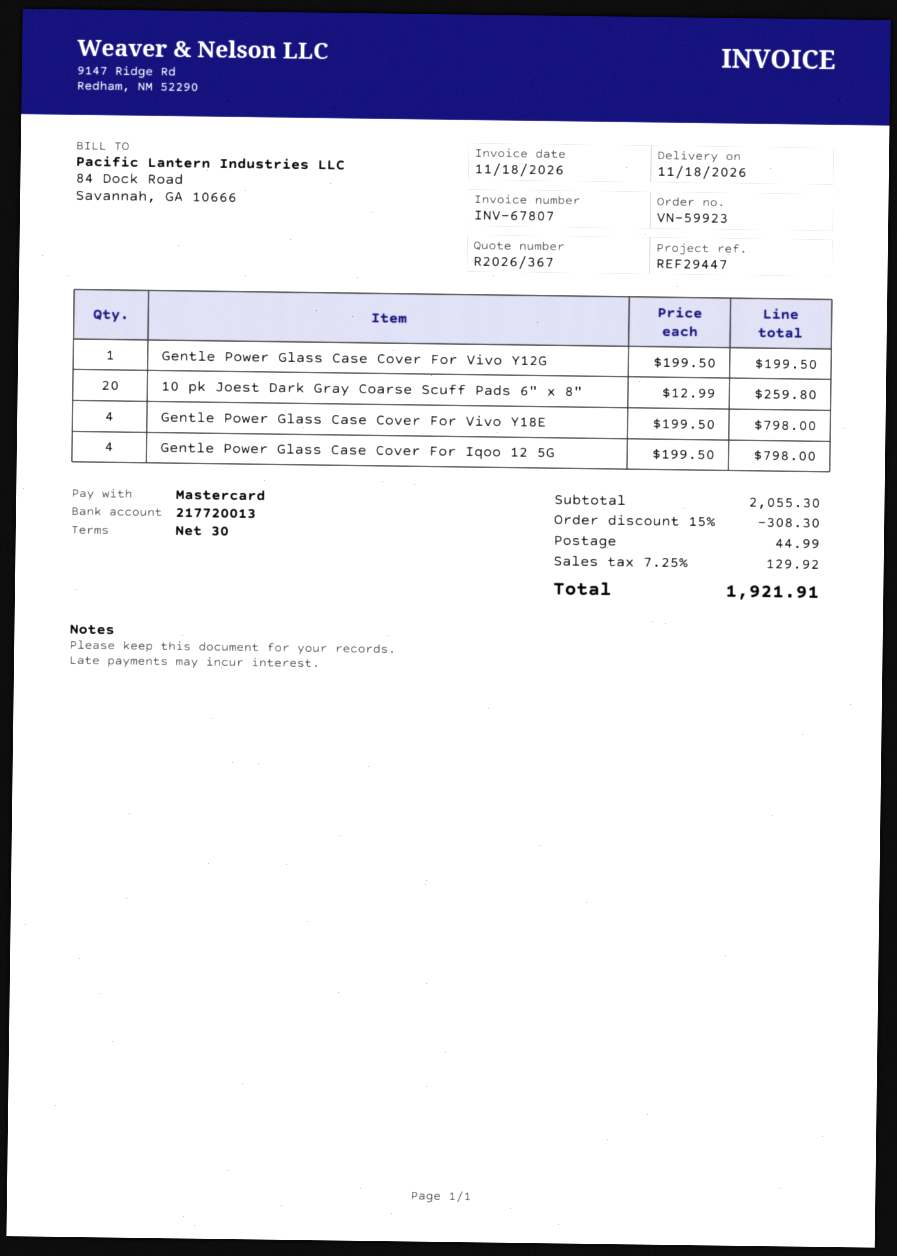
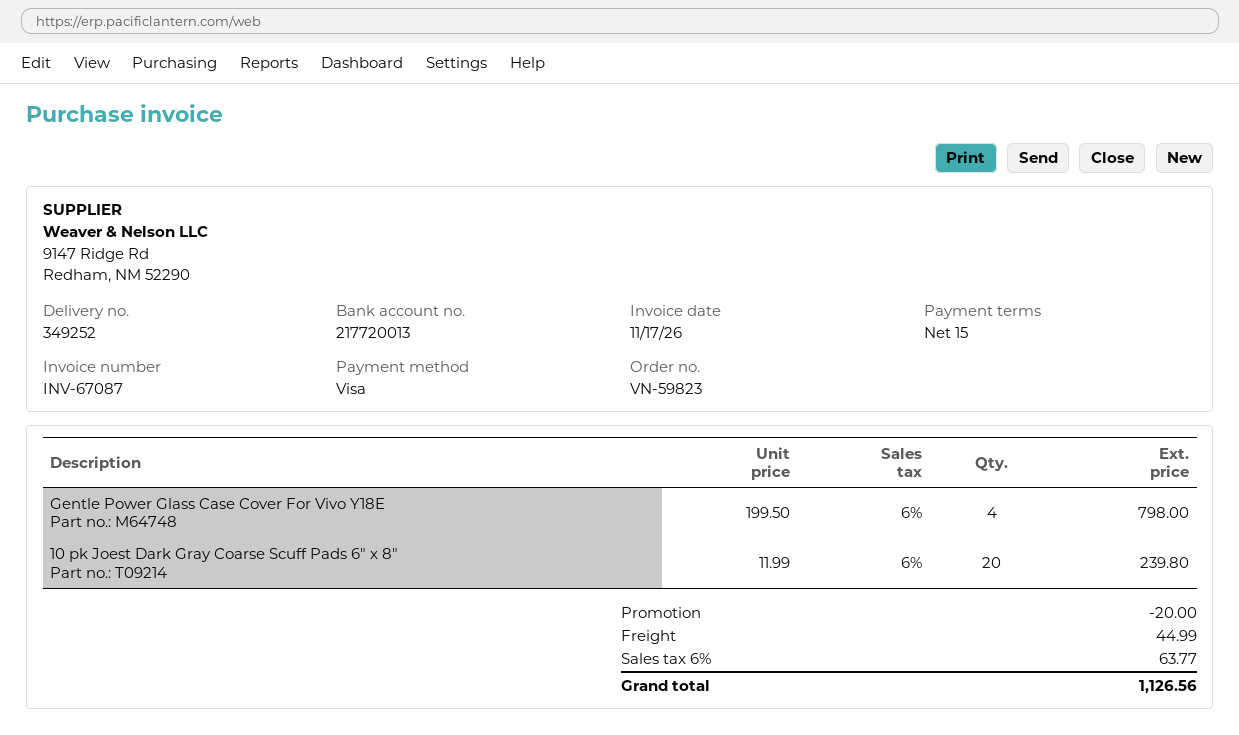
order number: VN-59923 -> VN-59823
invoice number: INV-67807 -> INV-67087
invoice date: 2026-11-18 -> 2026-11-17
payment terms: 30 days -> 15 days
payment method: Mastercard -> Visa
Gentle Power Glass Case Cover For Vivo Y12G: 1 x 199.50 = 199.50 -> none
10 pk Joest Dark Gray Coarse Scuff Pads 6" x 8": 20 x 12.99 = 259.80 -> 20 x 11.99 = 239.80
Gentle Power Glass Case Cover For Iqoo 12 5G: 4 x 199.50 = 798.00 -> none
discount: 308.30 -> 20.00
tax: 7.25% = 129.92 -> 6% = 63.77
total: 1921.91 -> 1126.56

